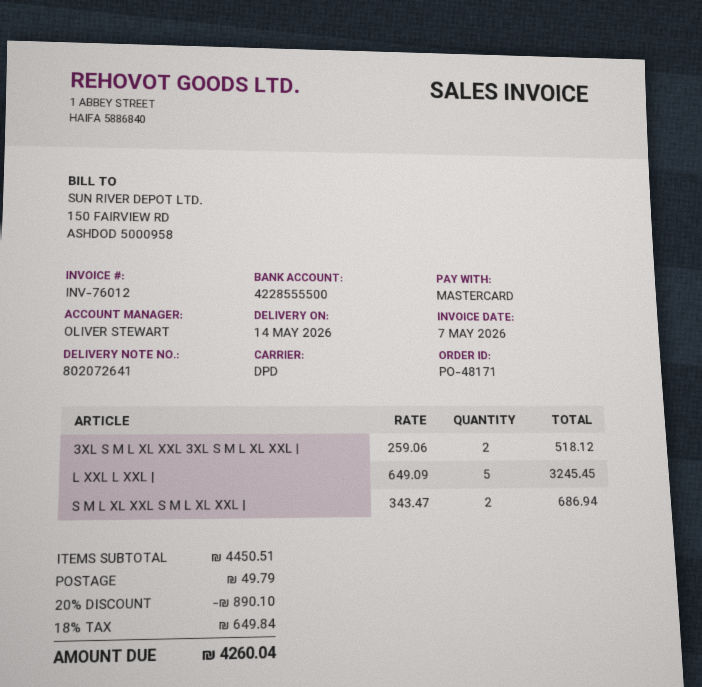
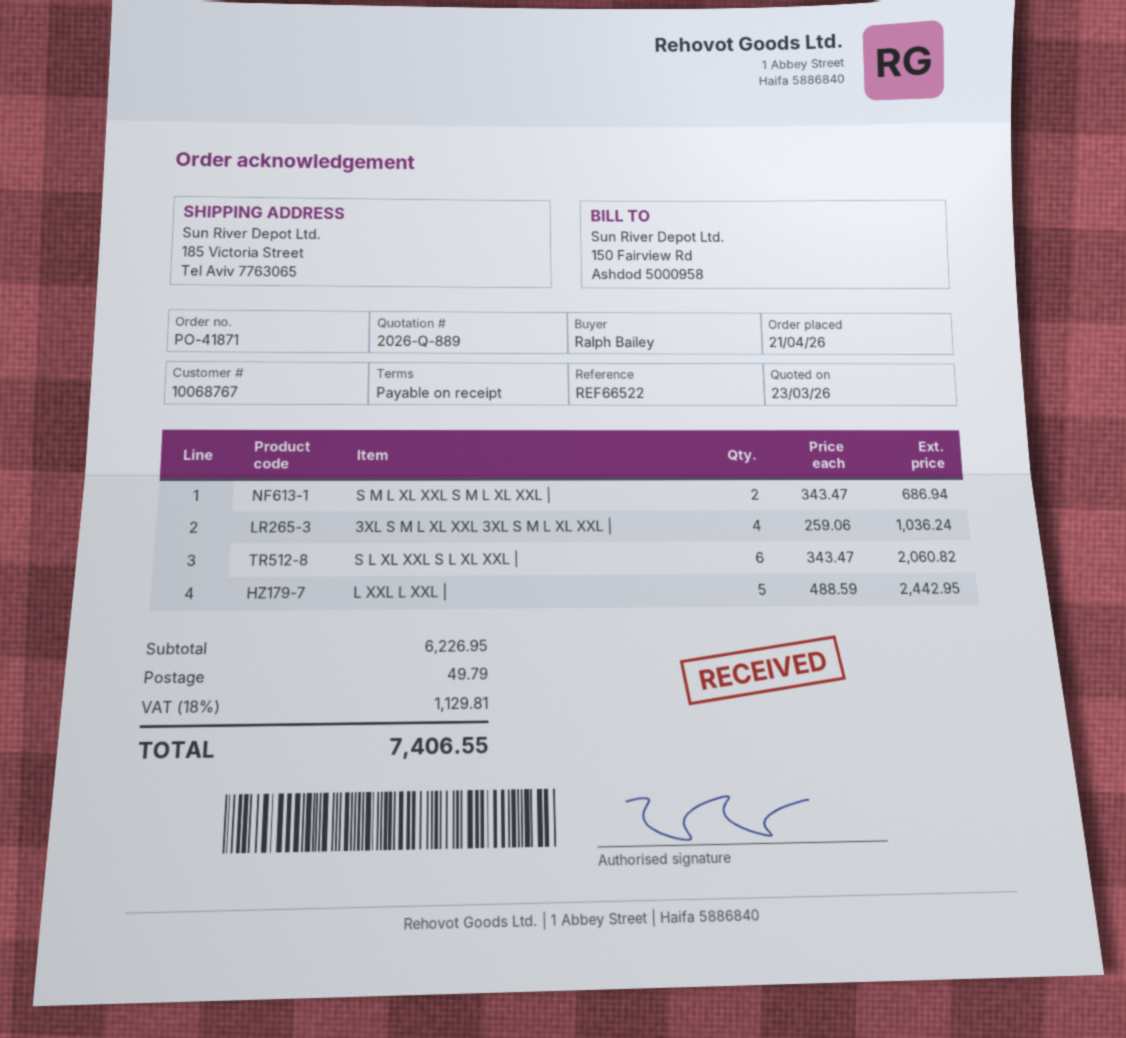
order number: PO-48171 -> PO-41871
3XL S M L XL XXL 3XL S M L XL XXL |: 2 x 259.06 = 518.12 -> 4 x 259.06 = 1036.24
L XXL L XXL |: 5 x 649.09 = 3245.45 -> 5 x 488.59 = 2442.95
S L XL XXL S L XL XXL |: none -> 6 x 343.47 = 2060.82
subtotal: 4450.51 -> 6226.95
discount: 20% = 890.10 -> none
tax: 18% = 649.84 -> 18% = 1129.81
total: 4260.04 -> 7406.55

